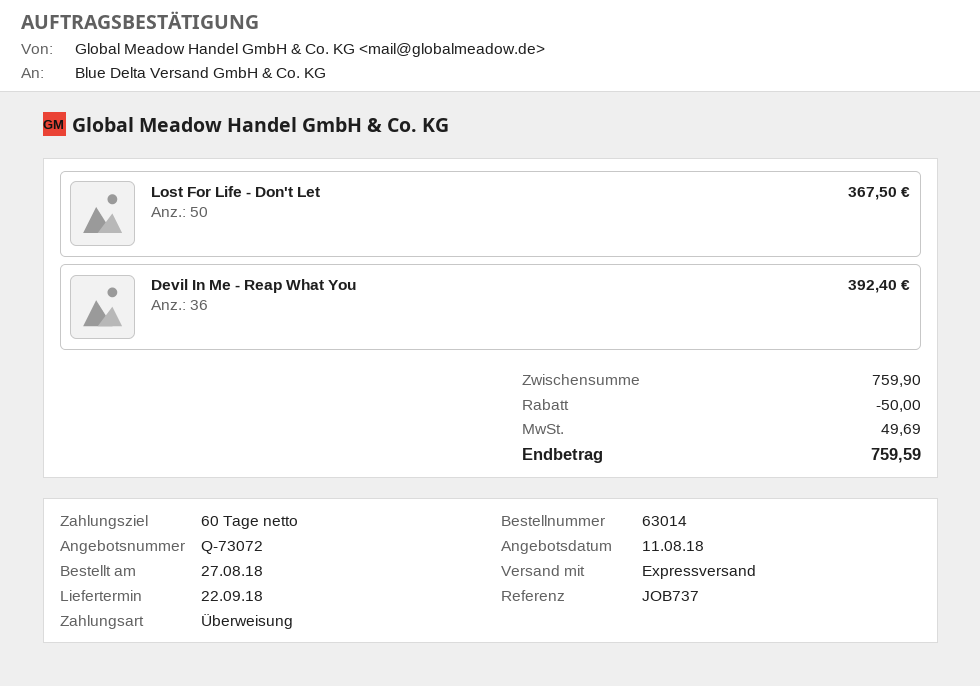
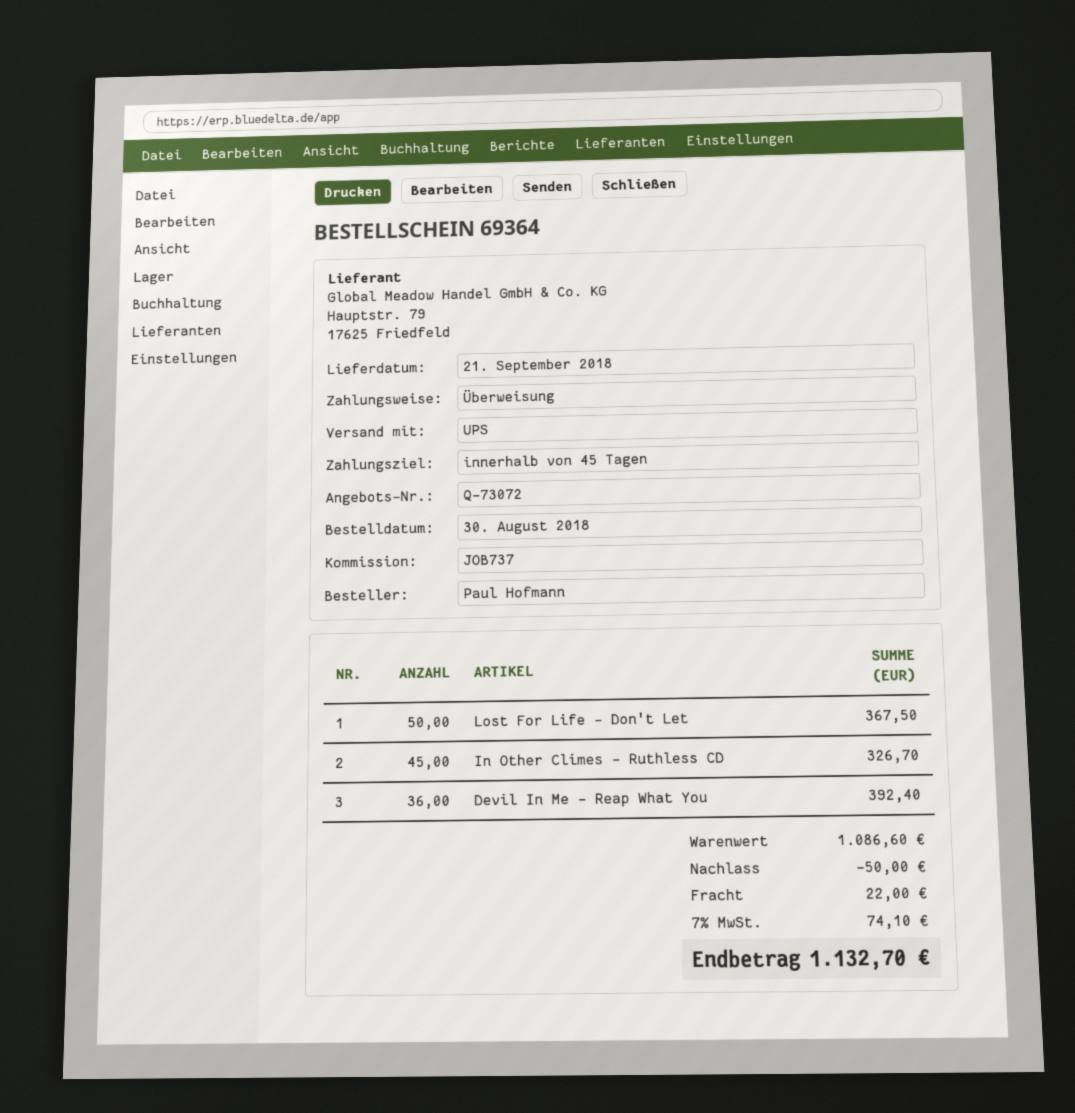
order number: 63014 -> 69364
order date: 2018-08-27 -> 2018-08-30
delivery date: 2018-09-22 -> 2018-09-21
payment terms: 60 days -> 45 days
shipping method: express -> UPS
In Other Climes - Ruthless CD: none -> 45 for 326.70
subtotal: 759.90 -> 1086.60
shipping: none -> 22.00
tax: 49.69 -> 74.10
total: 759.59 -> 1132.70

